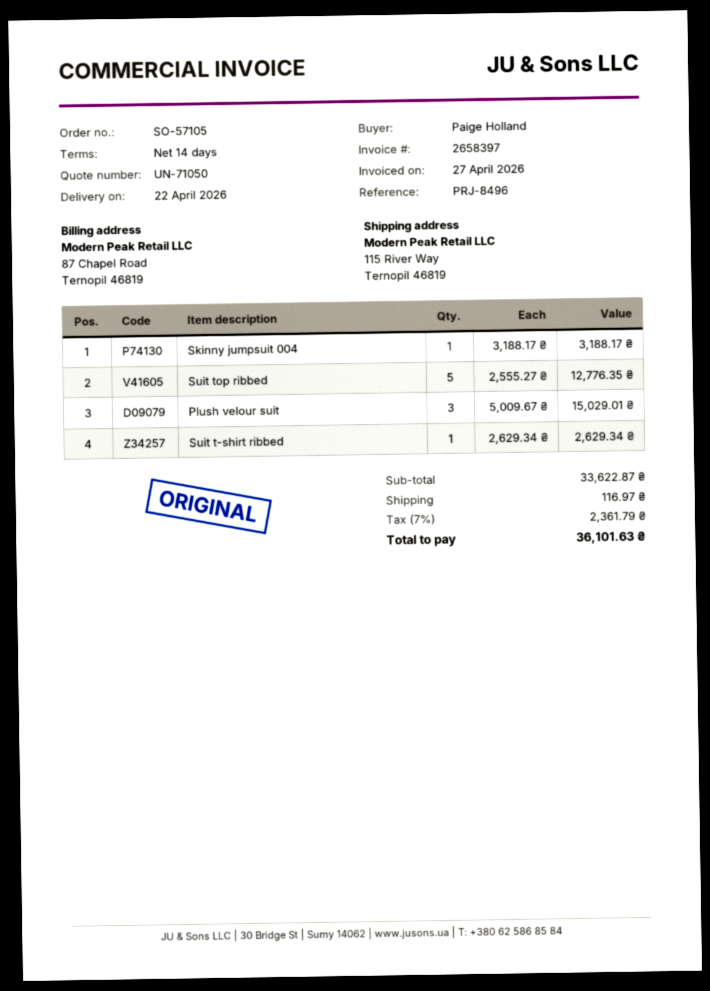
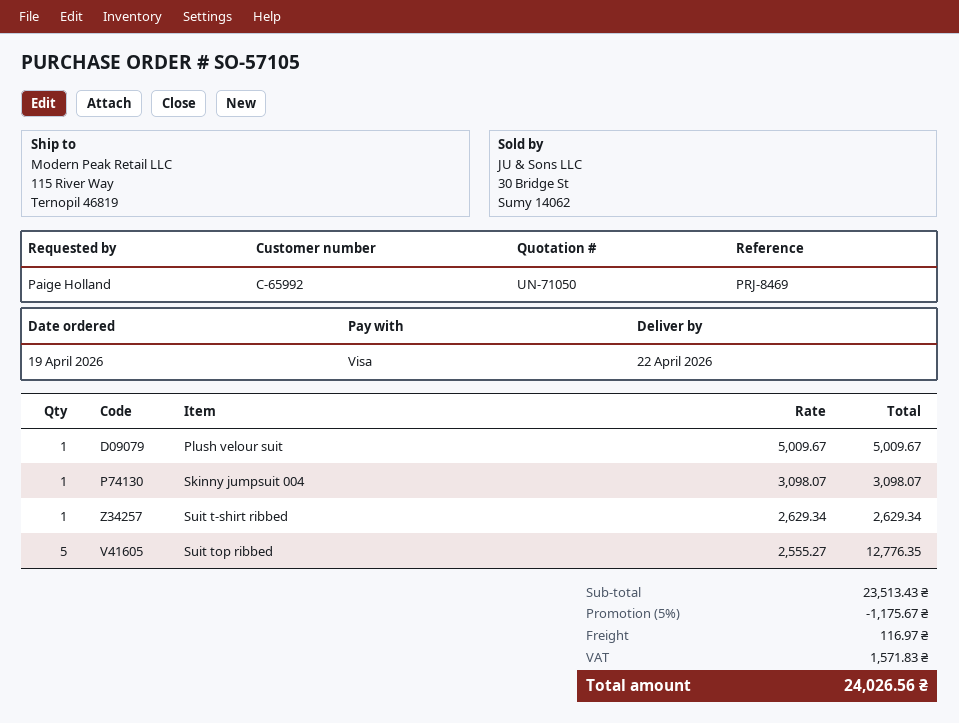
reference: PRJ-8496 -> PRJ-8469
Skinny jumpsuit 004: 1 x 3188.17 = 3188.17 -> 1 x 3098.07 = 3098.07
Plush velour suit: 3 x 5009.67 = 15029.01 -> 1 x 5009.67 = 5009.67
subtotal: 33622.87 -> 23513.43
discount: none -> 5% = 1175.67
tax: 2361.79 -> 1571.83
total: 36101.63 -> 24026.56

